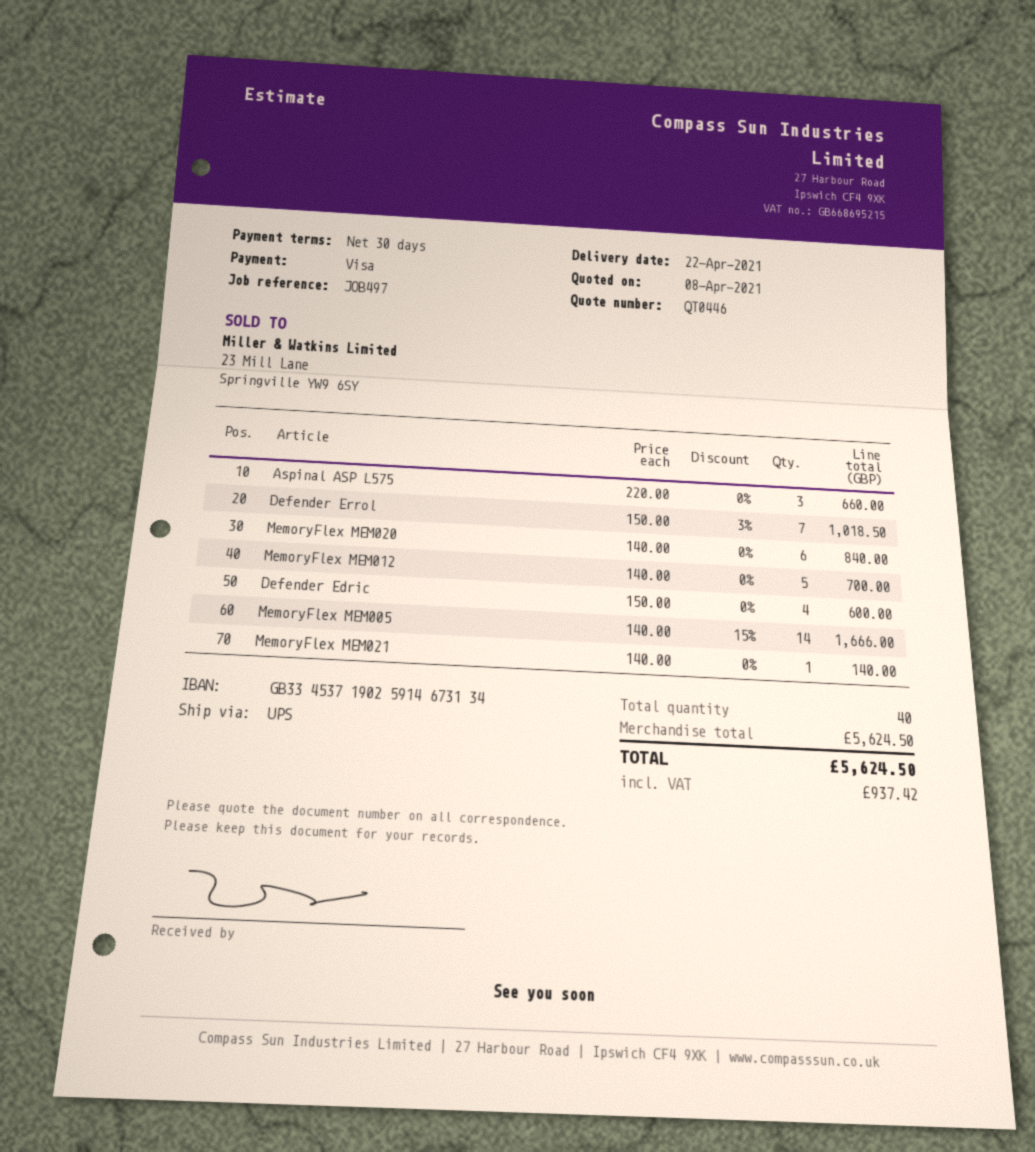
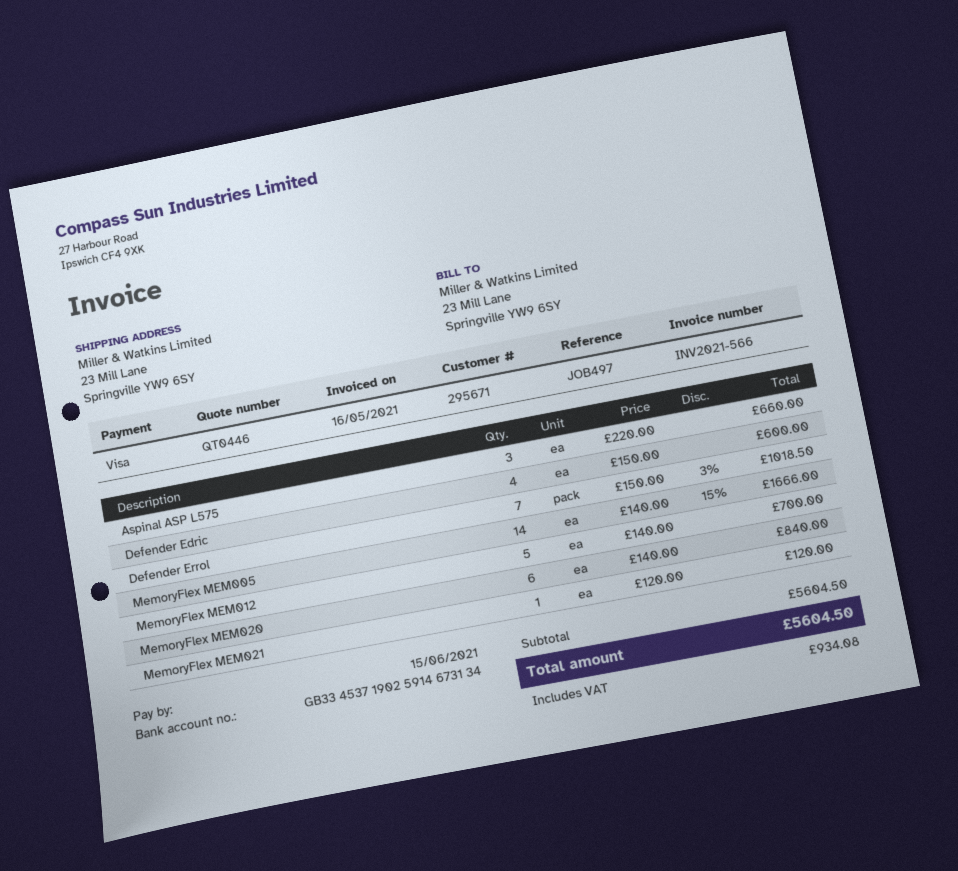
MemoryFlex MEM021: 1 x 140.00 = 140.00 -> 1 x 120.00 = 120.00
subtotal: 5624.50 -> 5604.50
tax: 937.42 -> 934.08
total: 5624.50 -> 5604.50

